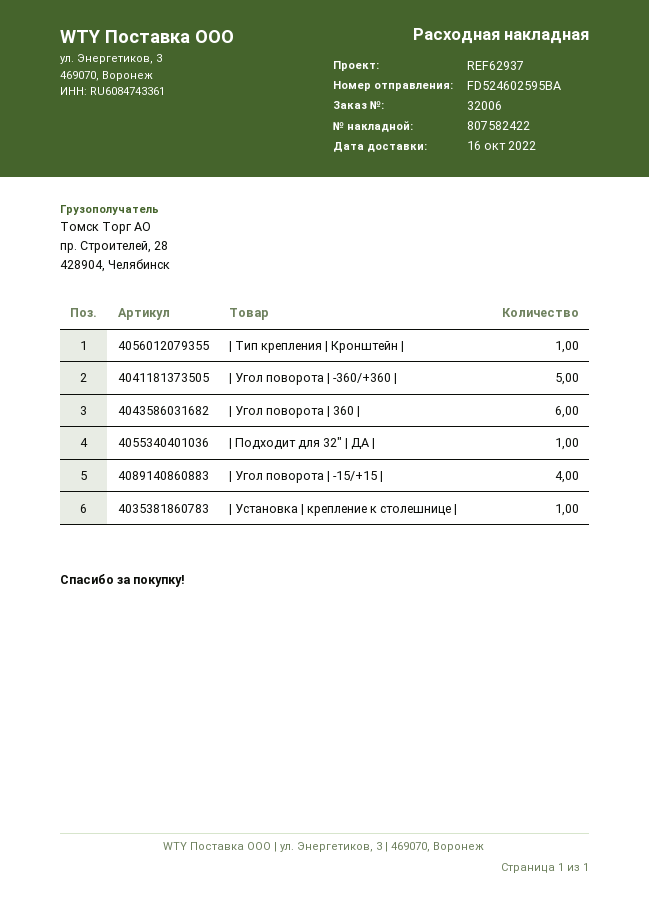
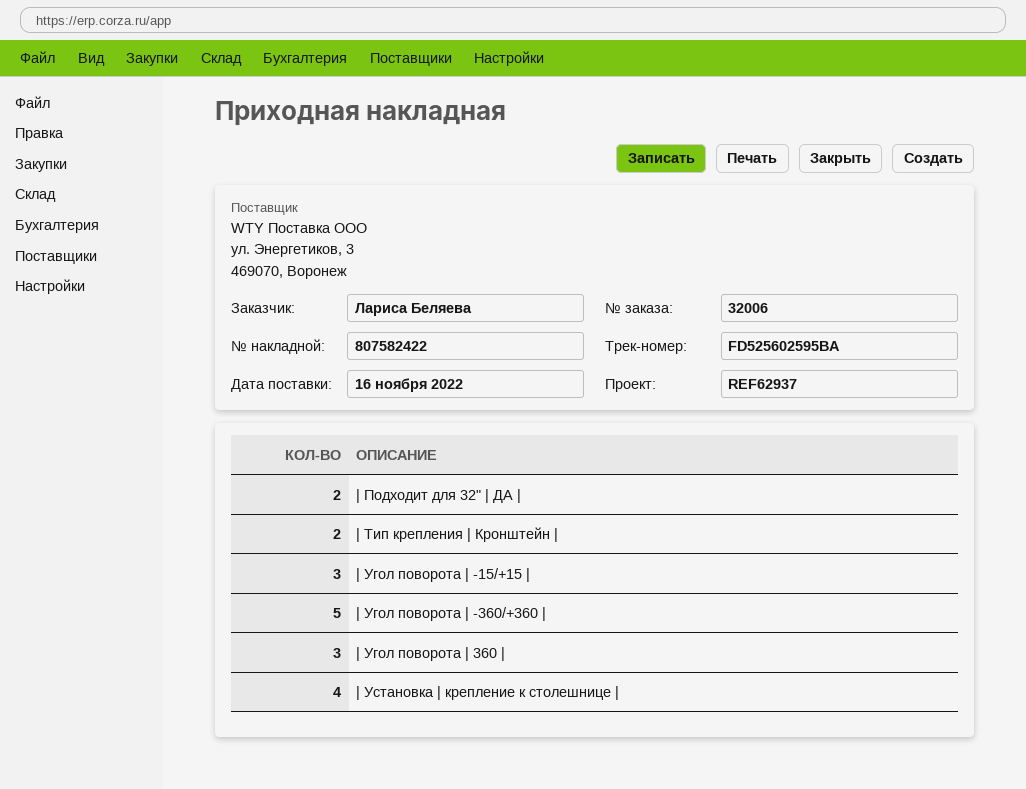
delivery date: 2022-10-16 -> 2022-11-16
tracking number: FD524602595BA -> FD525602595BA
| Тип крепления | Кронштейн |: 1 -> 2
| Угол поворота | 360 |: 6 -> 3
| Подходит для 32" | ДА |: 1 -> 2
| Угол поворота | -15/+15 |: 4 -> 3
| Установка | крепление к столешнице |: 1 -> 4

